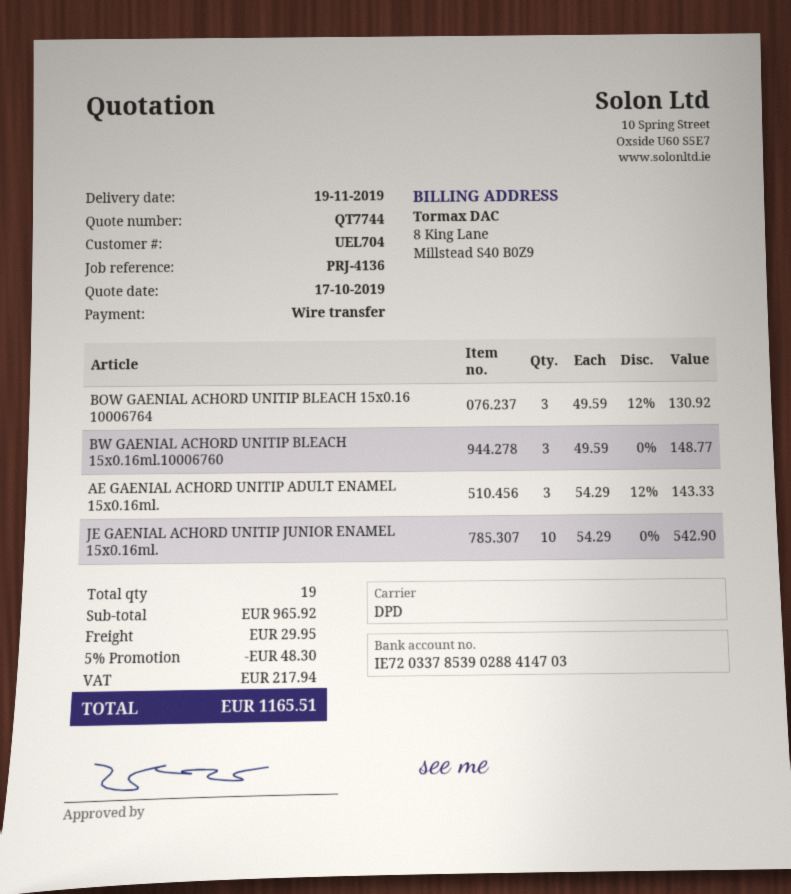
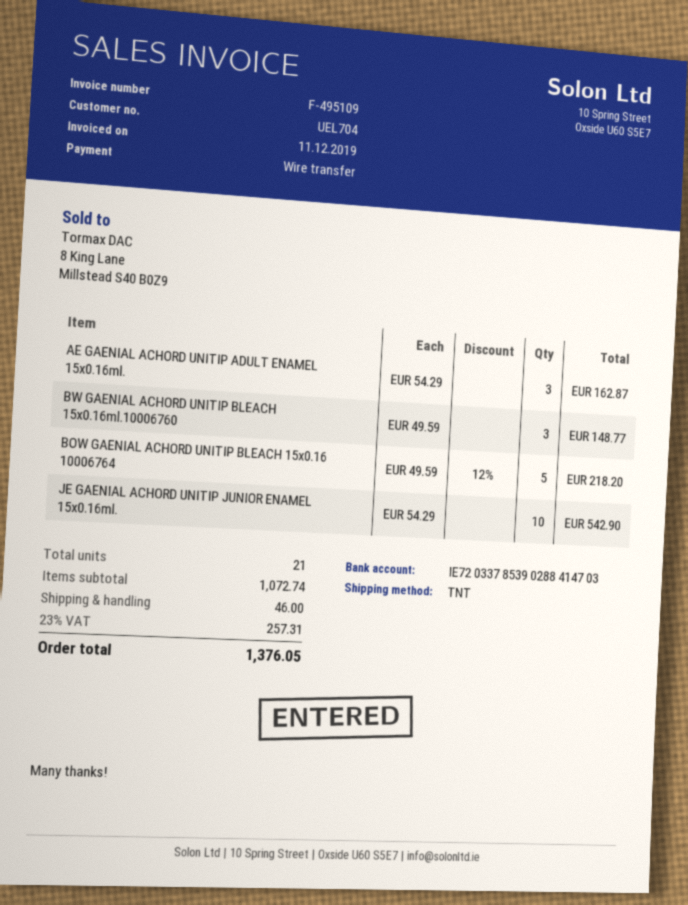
shipping method: DPD -> TNT
BOW GAENIAL ACHORD UNITIP BLEACH 15x0.16 10006764: 3 x 49.59 - 12% = 130.92 -> 5 x 49.59 - 12% = 218.20
AE GAENIAL ACHORD UNITIP ADULT ENAMEL 15x0.16ml.: 3 x 54.29 - 12% = 143.33 -> 3 x 54.29 = 162.87
total quantity: 19 -> 21
subtotal: 965.92 -> 1072.74
discount: 5% = 48.30 -> none
shipping: 29.95 -> 46.00
tax: 217.94 -> 257.31
total: 1165.51 -> 1376.05

